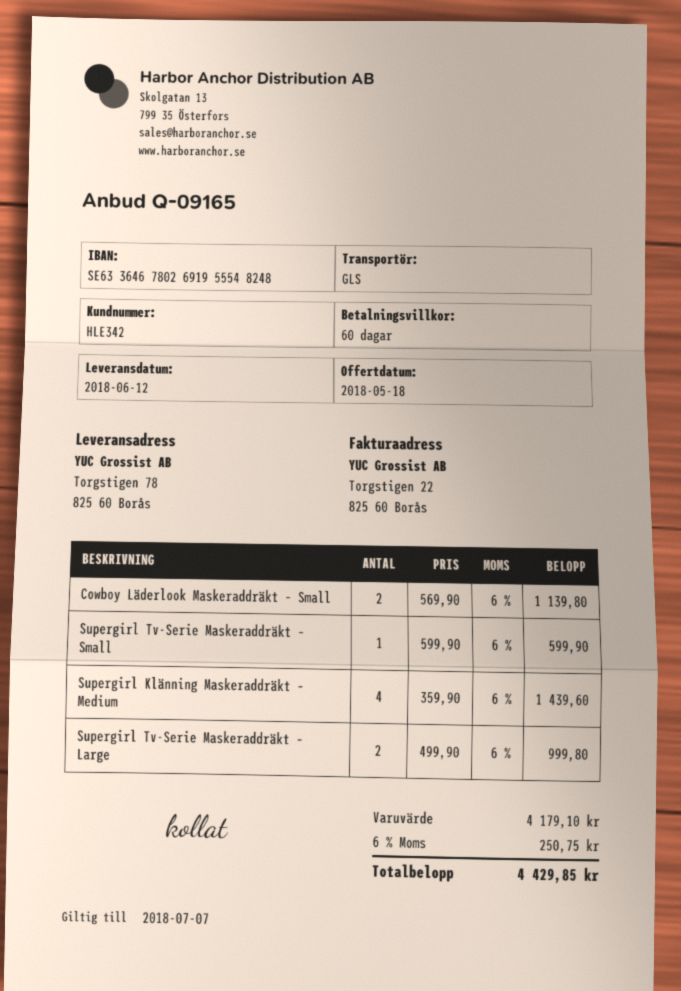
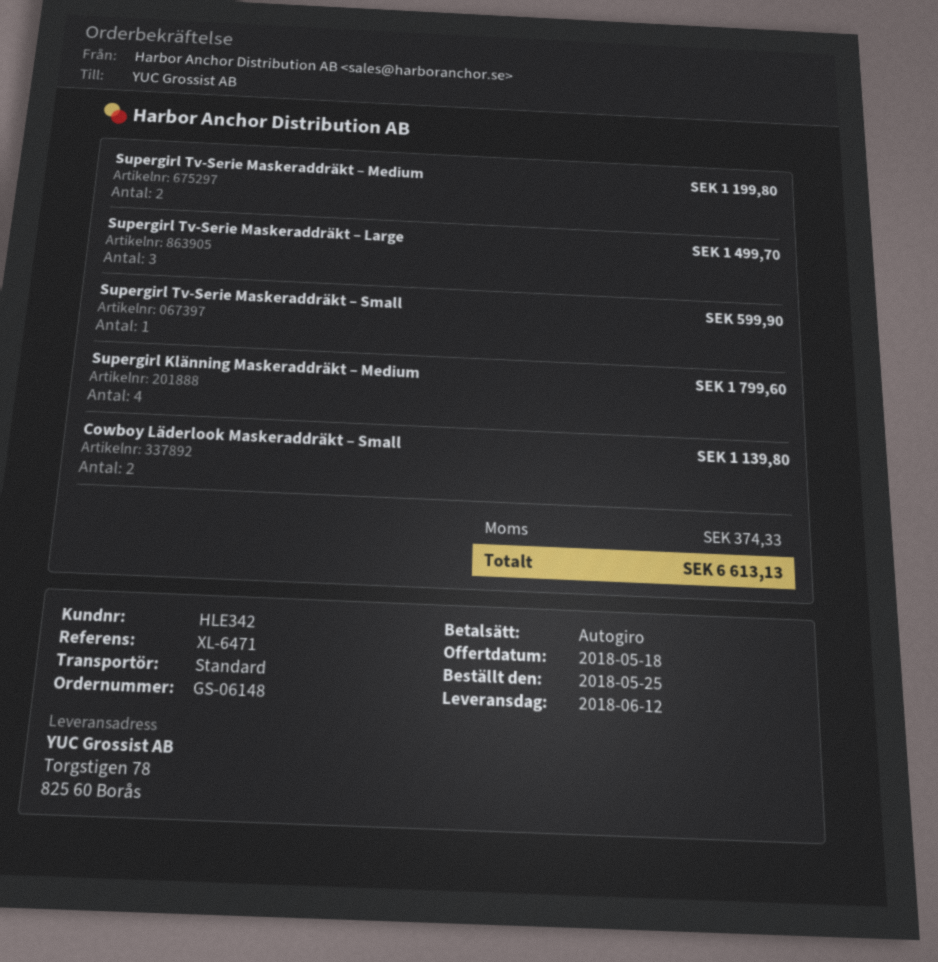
shipping method: GLS -> standard
Supergirl Klänning Maskeraddräkt – Medium: 4 for 1439.60 -> 4 for 1799.60
Supergirl Tv-Serie Maskeraddräkt – Large: 2 for 999.80 -> 3 for 1499.70
Supergirl Tv-Serie Maskeraddräkt – Medium: none -> 2 for 1199.80
tax: 250.75 -> 374.33
total: 4429.85 -> 6613.13

